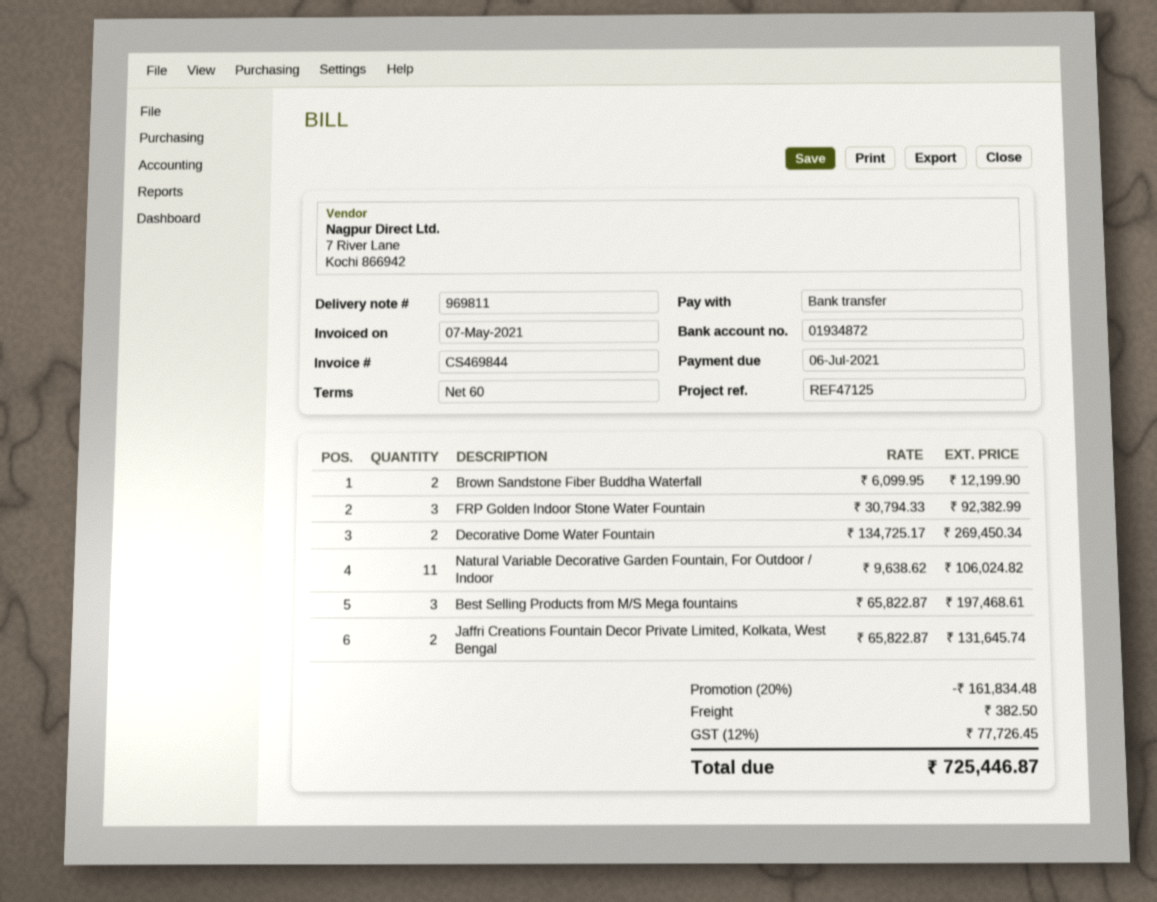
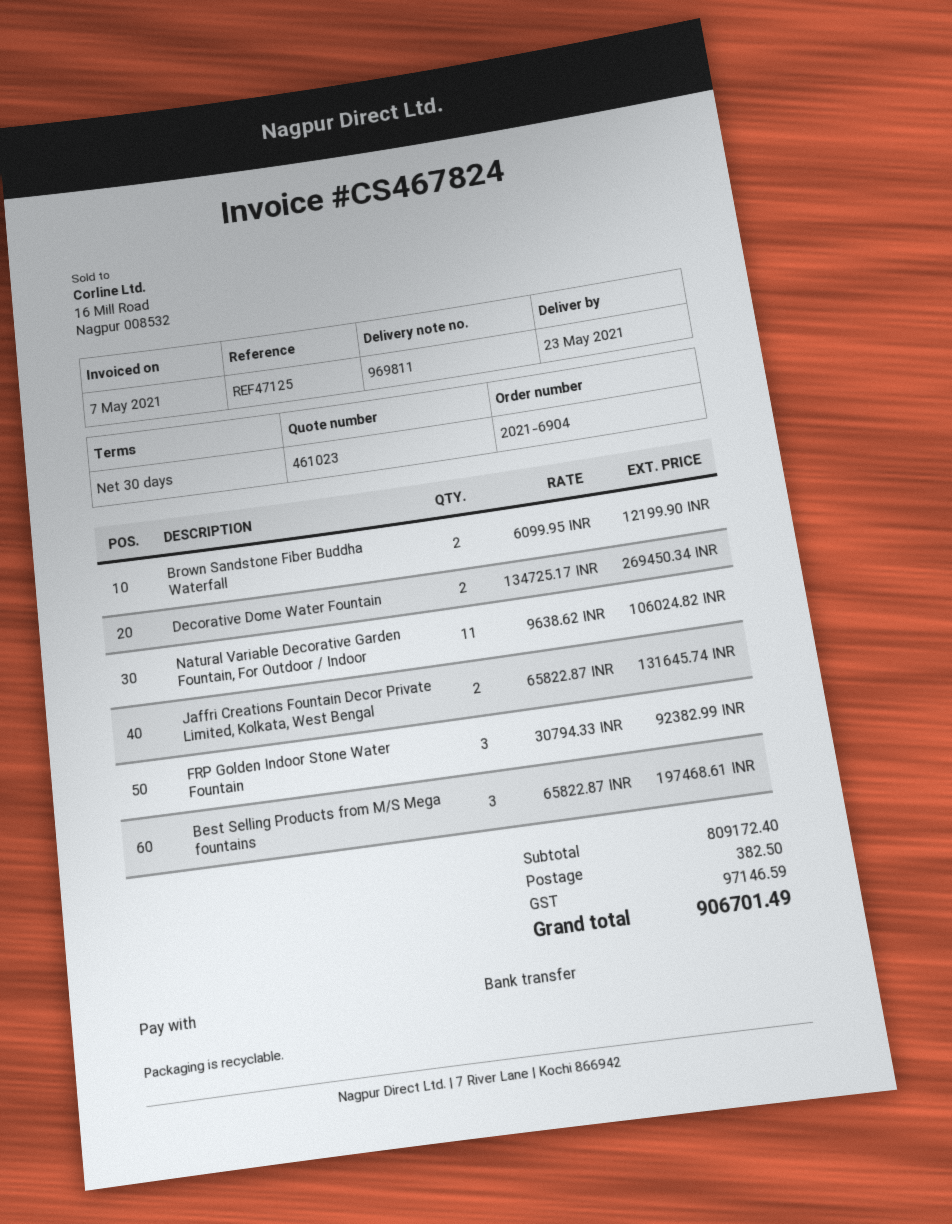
invoice number: CS469844 -> CS467824
payment terms: 60 days -> 30 days
discount: 20% = 161834.48 -> none
tax: 77726.45 -> 97146.59
total: 725446.87 -> 906701.49

